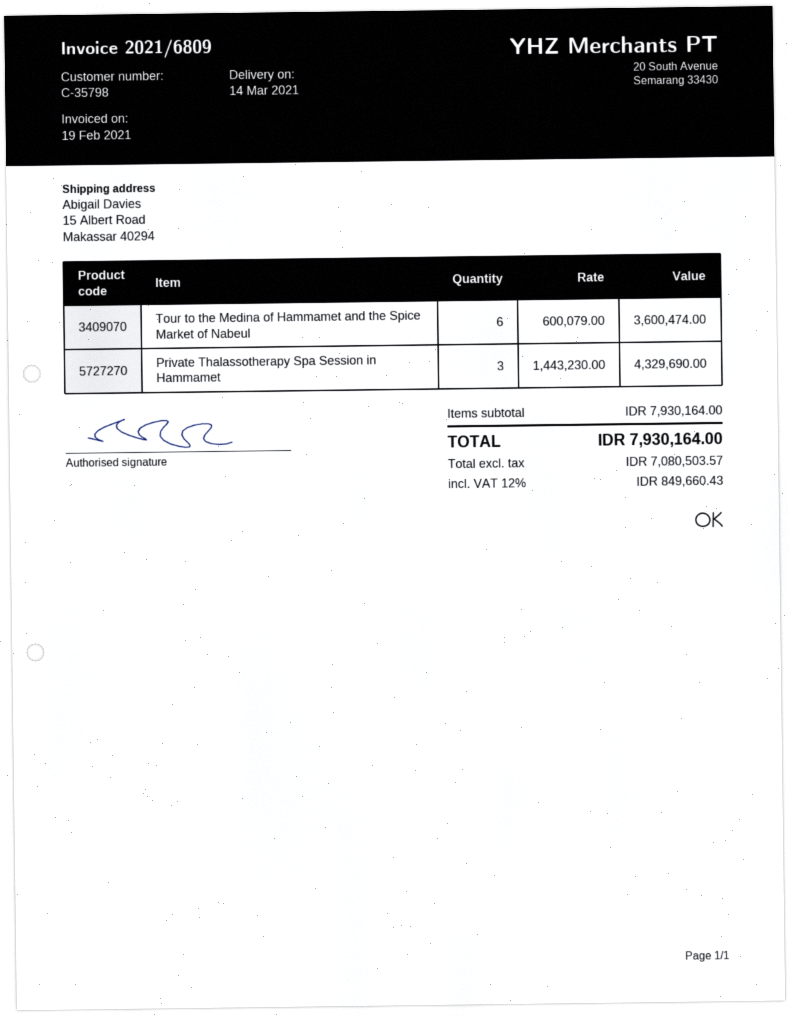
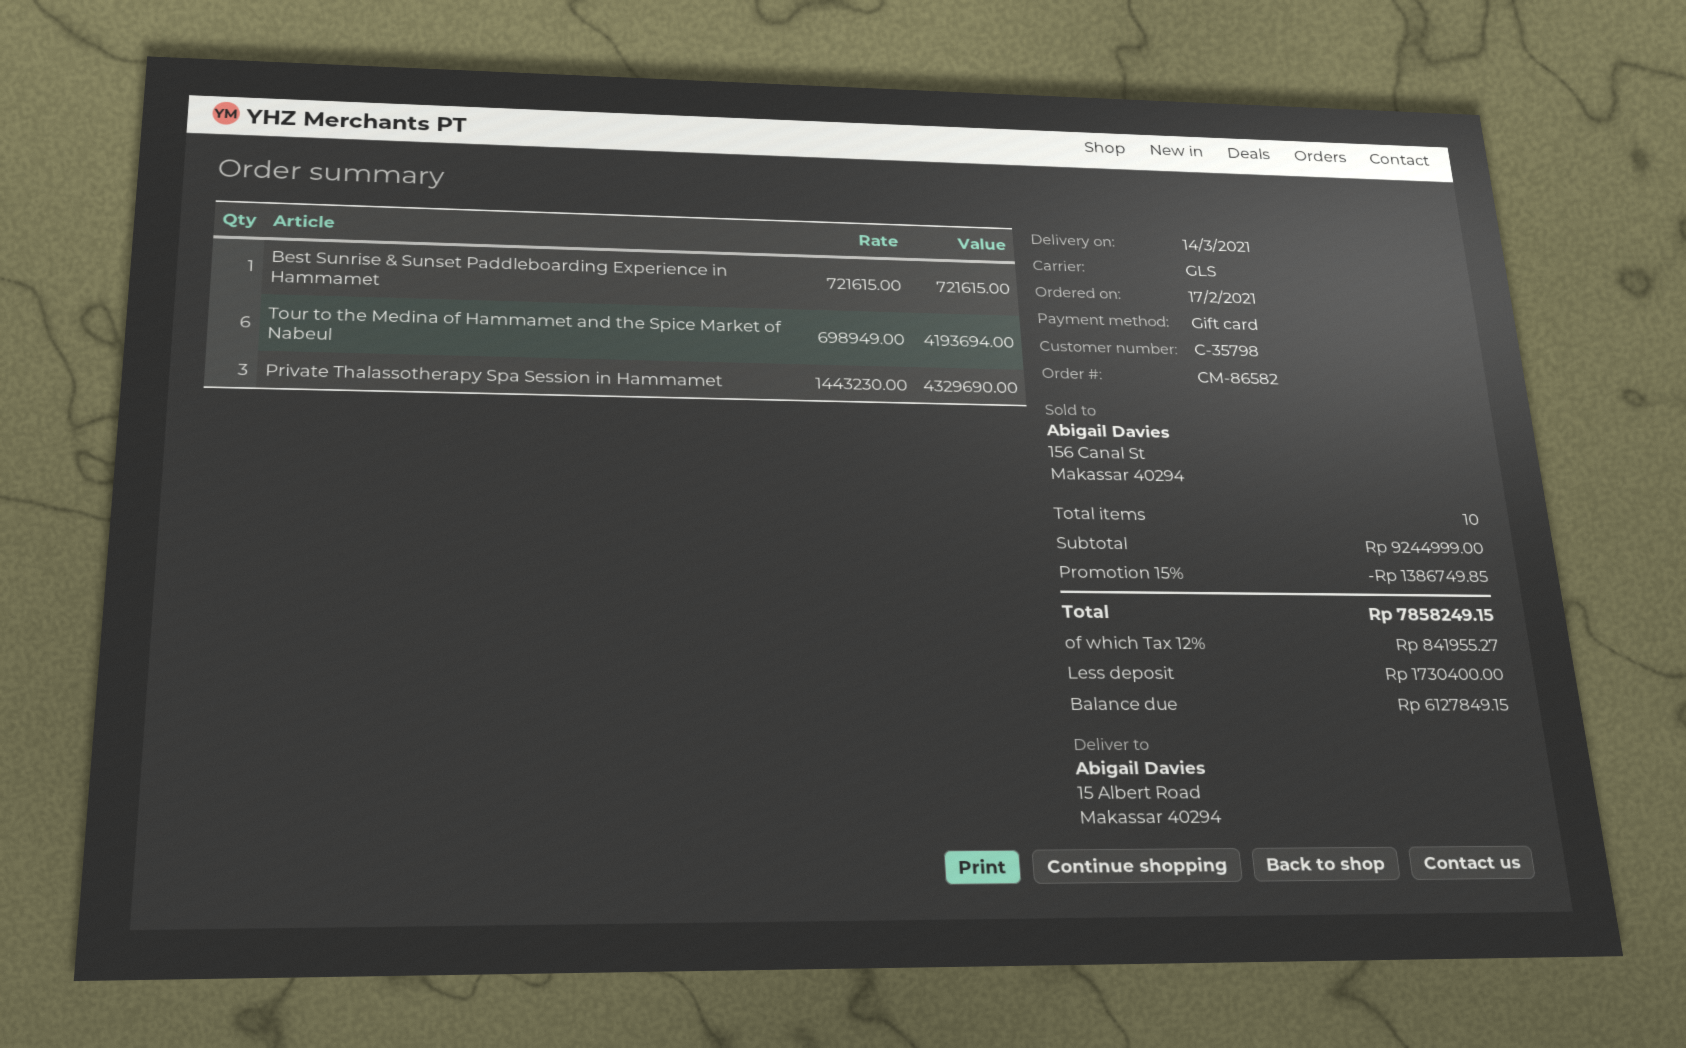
Tour to the Medina of Hammamet and the Spice Market of Nabeul: 6 x 600079.00 = 3600474.00 -> 6 x 698949.00 = 4193694.00
Best Sunrise & Sunset Paddleboarding Experience in Hammamet: none -> 1 x 721615.00 = 721615.00
subtotal: 7930164.00 -> 9244999.00
discount: none -> 15% = 1386749.85
tax: 12% = 849660.43 -> 12% = 841955.27
total: 7930164.00 -> 7858249.15

